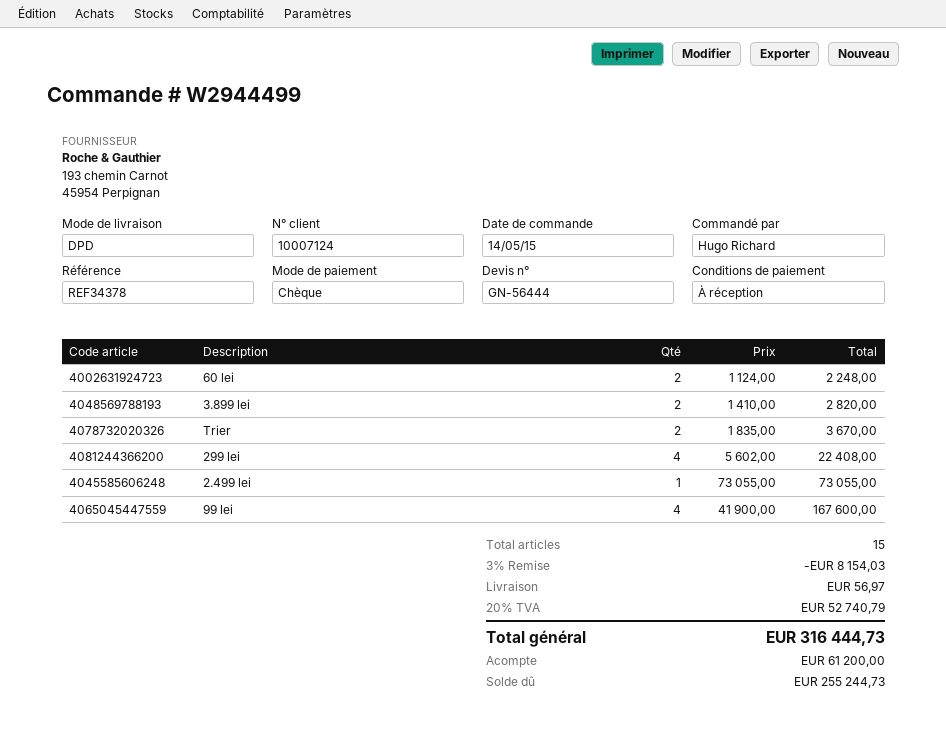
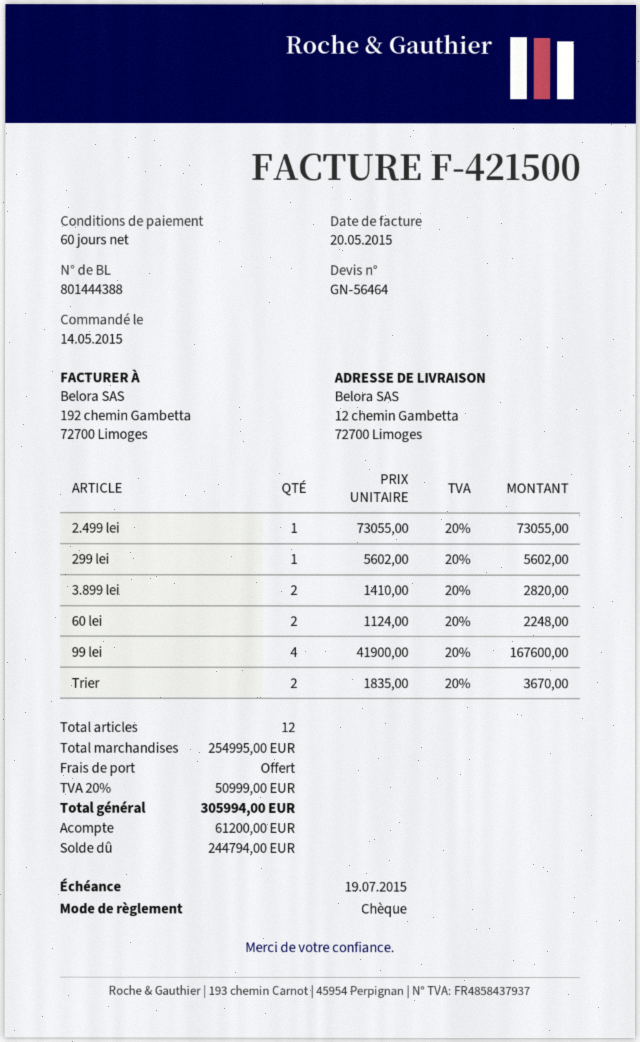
quote number: GN-56444 -> GN-56464
payment terms: on receipt -> 60 days
299 lei: 4 x 5602.00 = 22408.00 -> 1 x 5602.00 = 5602.00
total quantity: 15 -> 12
discount: 3% = 8154.03 -> none
shipping: 56.97 -> 0.00
tax: 20% = 52740.79 -> 20% = 50999.00
total: 316444.73 -> 305994.00
balance: 255244.73 -> 244794.00

